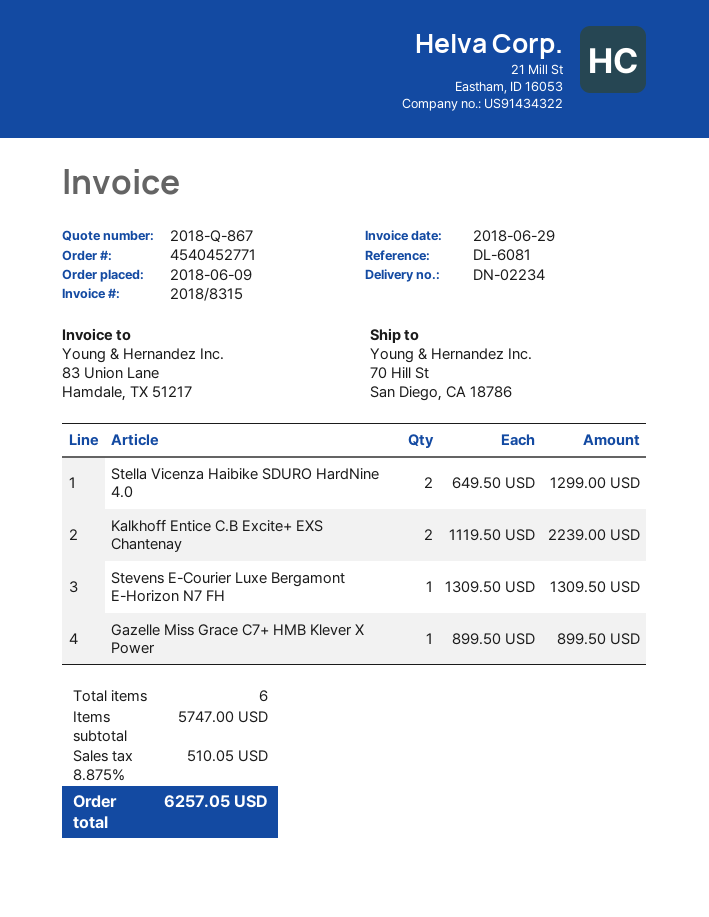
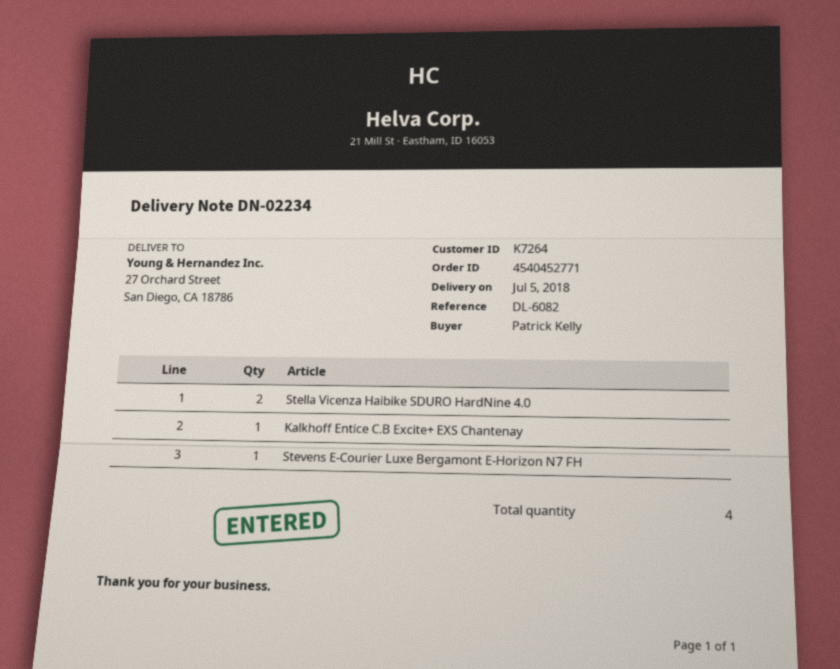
reference: DL-6081 -> DL-6082
ship to: 70 Hill St, San Diego, CA 18786 -> 27 Orchard Street, San Diego, CA 18786
Kalkhoff Entice C.B Excite+ EXS Chantenay: 2 -> 1
Gazelle Miss Grace C7+ HMB Klever X Power: 1 -> none
total quantity: 6 -> 4

